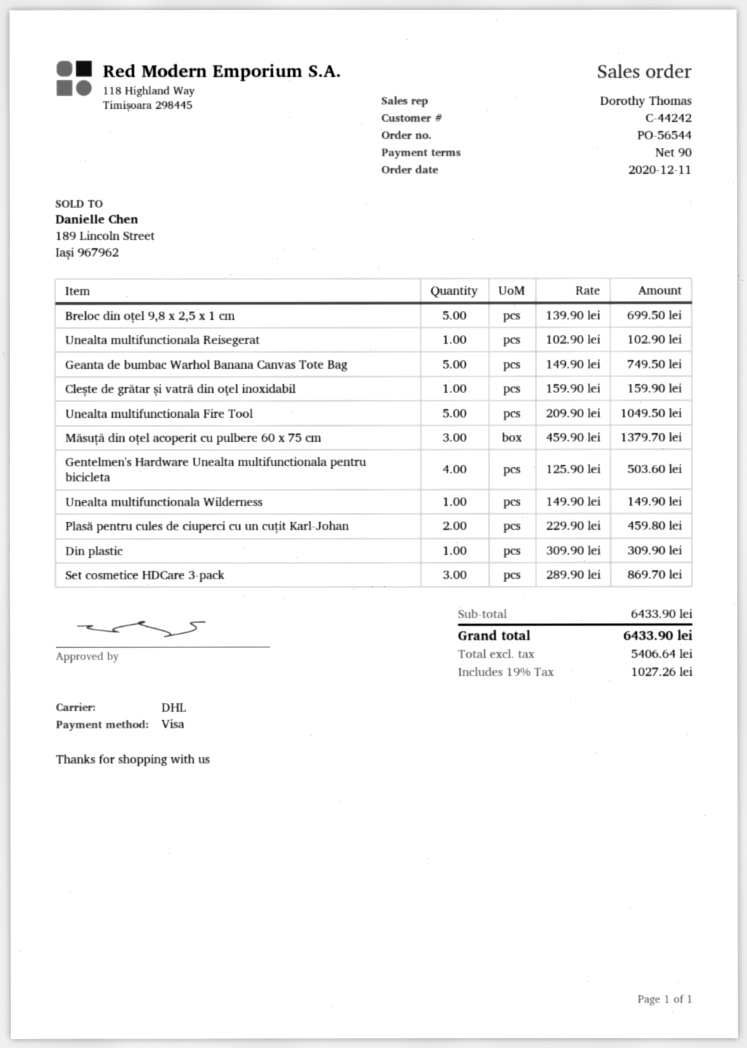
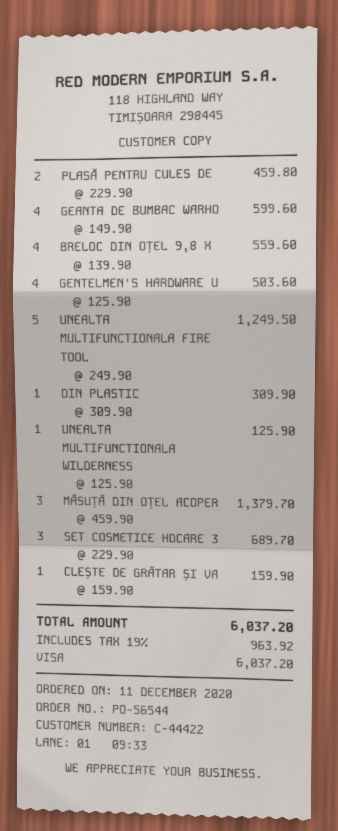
customer number: C-44242 -> C-44422
Breloc din oțel 9,8 x 2,5 x 1 cm: 5 x 139.90 = 699.50 -> 4 x 139.90 = 559.60
Unealta multifunctionala Reisegerat: 1 x 102.90 = 102.90 -> none
Geanta de bumbac Warhol Banana Canvas Tote Bag: 5 x 149.90 = 749.50 -> 4 x 149.90 = 599.60
Unealta multifunctionala Fire Tool: 5 x 209.90 = 1049.50 -> 5 x 249.90 = 1249.50
Unealta multifunctionala Wilderness: 1 x 149.90 = 149.90 -> 1 x 125.90 = 125.90
Set cosmetice HDCare 3-pack: 3 x 289.90 = 869.70 -> 3 x 229.90 = 689.70
tax: 19% = 1027.26 -> 19% = 963.92
total: 6433.90 -> 6037.20

